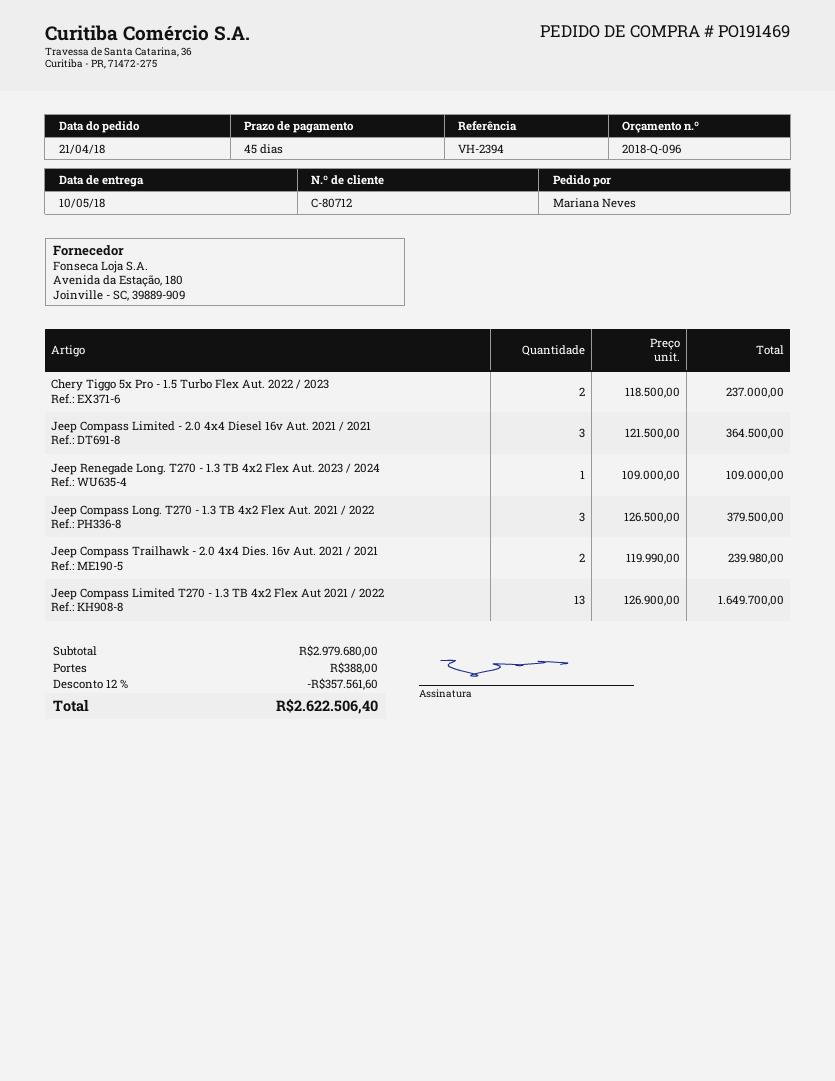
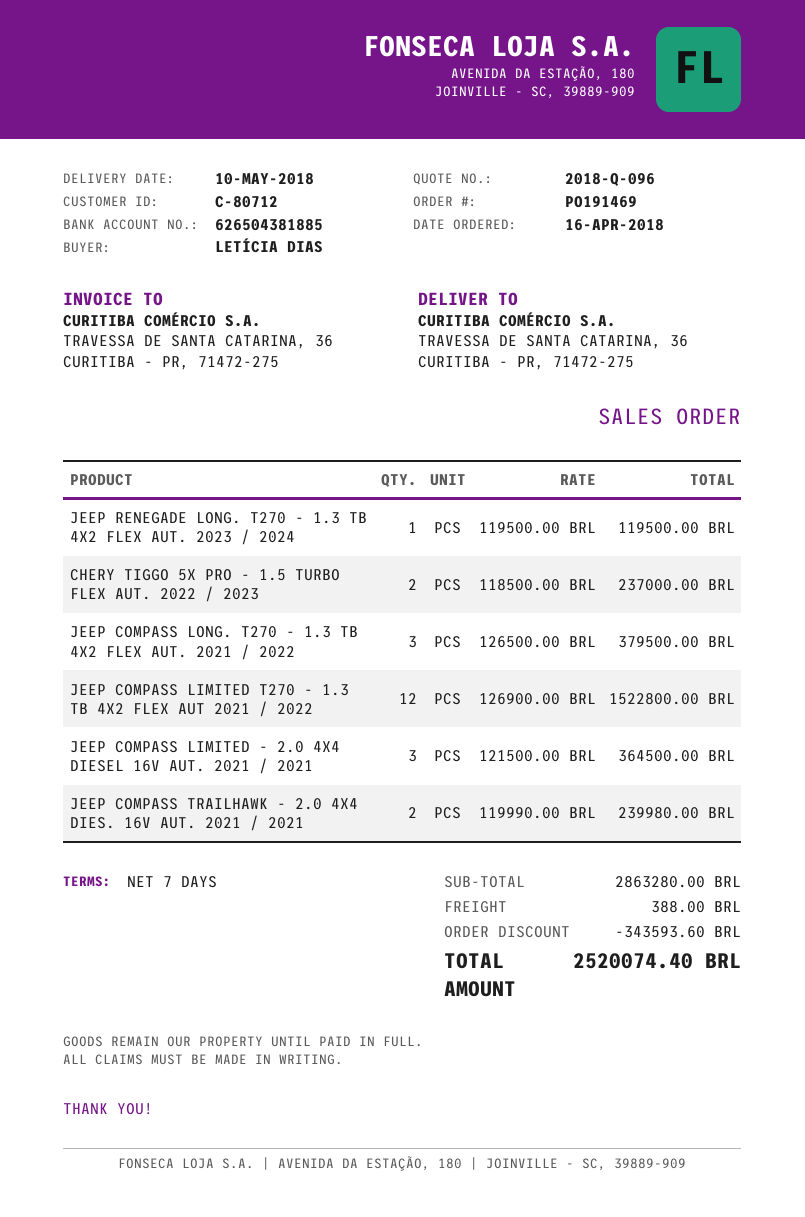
order date: 2018-04-21 -> 2018-04-16
payment terms: 45 days -> 7 days
ordered by: Mariana Neves -> LETÍCIA DIAS
Jeep Renegade Long. T270 - 1.3 TB 4x2 Flex Aut. 2023 / 2024: 1 x 109000.00 = 109000.00 -> 1 x 119500.00 = 119500.00
Jeep Compass Limited T270 - 1.3 TB 4x2 Flex Aut 2021 / 2022: 13 x 126900.00 = 1649700.00 -> 12 x 126900.00 = 1522800.00
subtotal: 2979680.00 -> 2863280.00
discount: 357561.60 -> 343593.60
total: 2622506.40 -> 2520074.40

